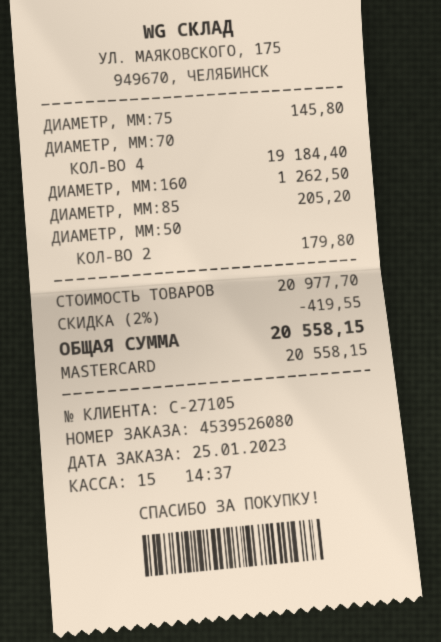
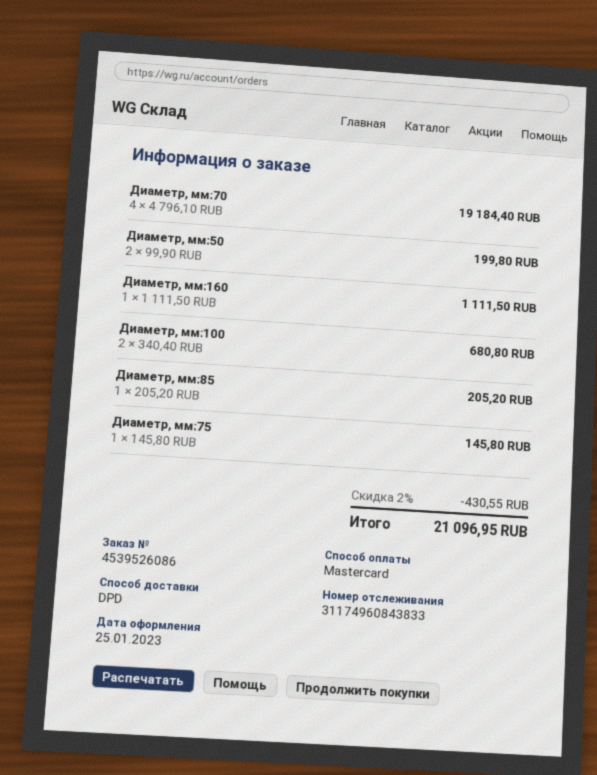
order number: 4539526080 -> 4539526086
ДИАМЕТР, ММ:160: 1 for 1262.50 -> 1 for 1111.50
ДИАМЕТР, ММ:50: 2 for 179.80 -> 2 for 199.80
Диаметр, мм:100: none -> 2 for 680.80
discount: 2% = 419.55 -> 2% = 430.55
total: 20558.15 -> 21096.95

